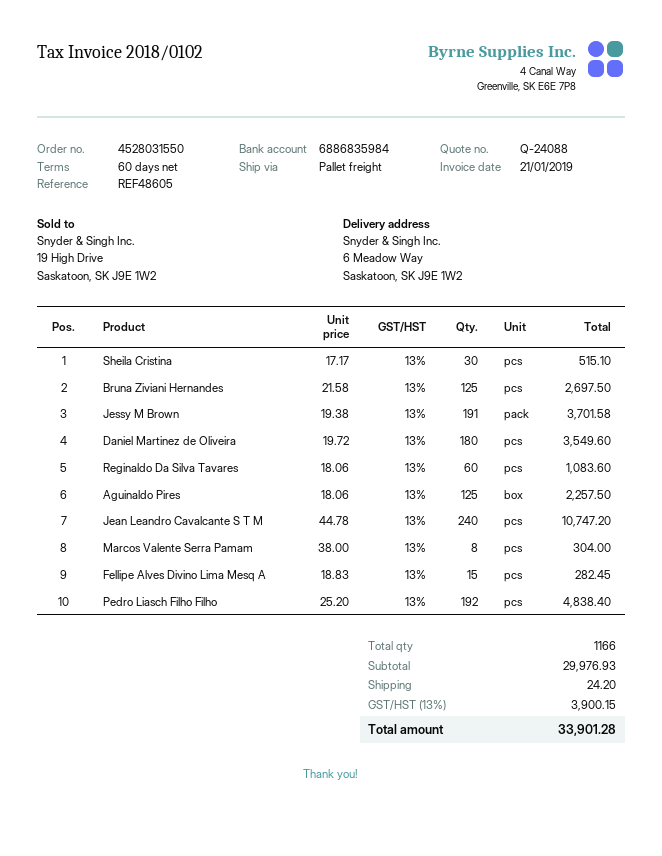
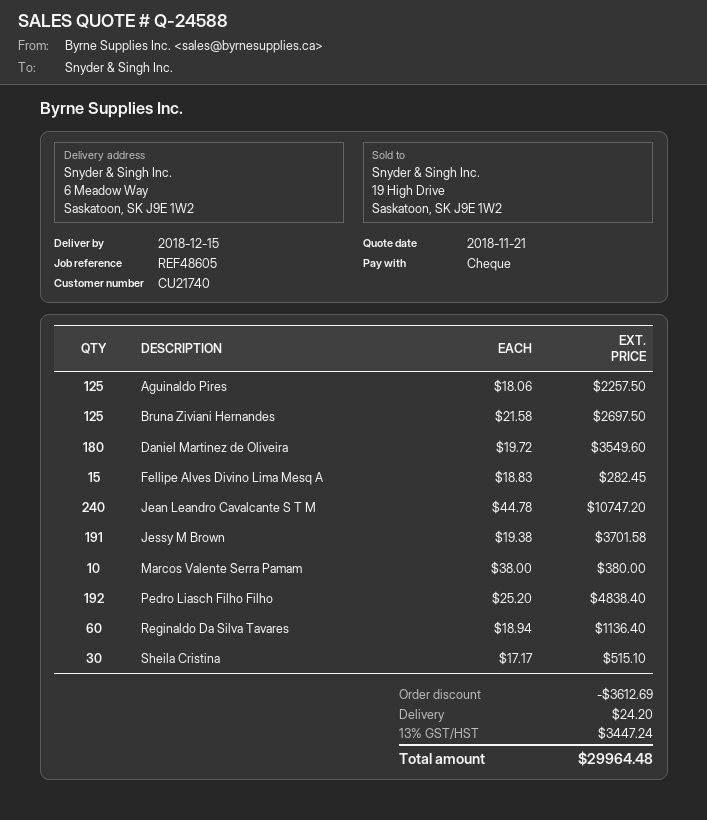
quote number: Q-24088 -> Q-24588
Reginaldo Da Silva Tavares: 60 x 18.06 = 1083.60 -> 60 x 18.94 = 1136.40
Marcos Valente Serra Pamam: 8 x 38.00 = 304.00 -> 10 x 38.00 = 380.00
discount: none -> 3612.69
tax: 13% = 3900.15 -> 13% = 3447.24
total: 33901.28 -> 29964.48

